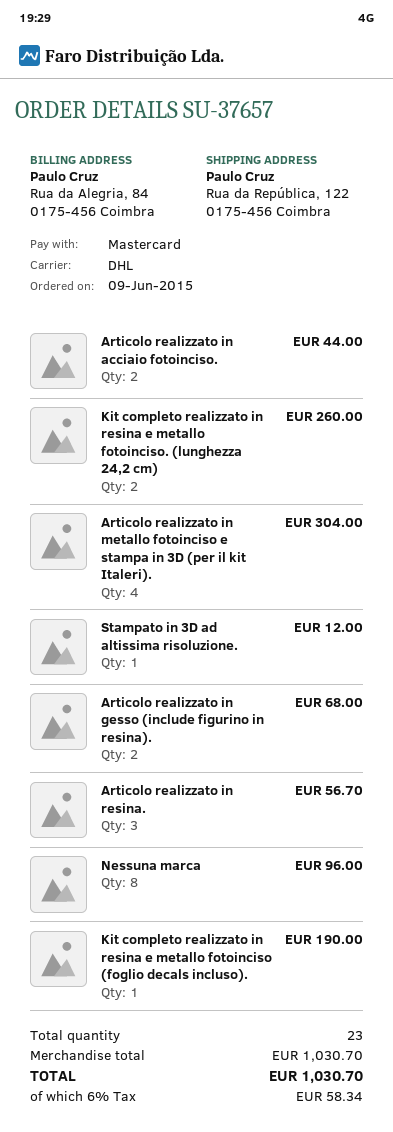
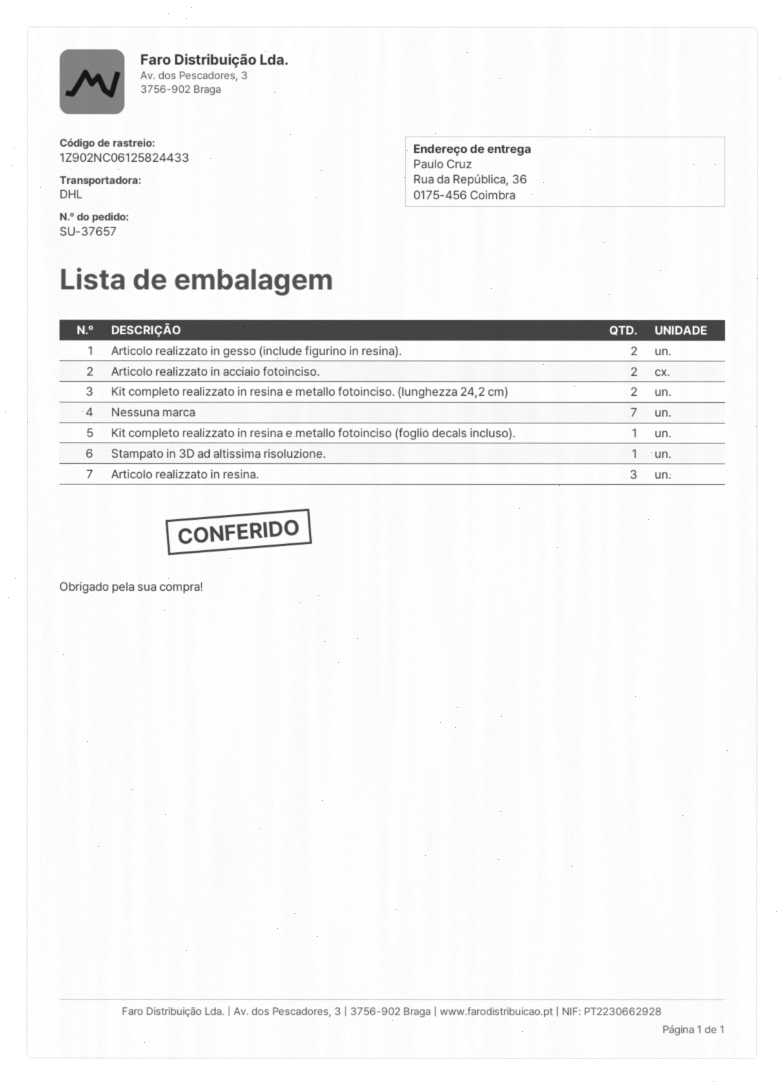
ship to: Rua da República, 122, 0175-456 Coimbra -> Rua da República, 36, 0175-456 Coimbra
Articolo realizzato in metallo fotoinciso e stampa in 3D (per il kit Italeri).: 4 -> none
Nessuna marca: 8 -> 7

